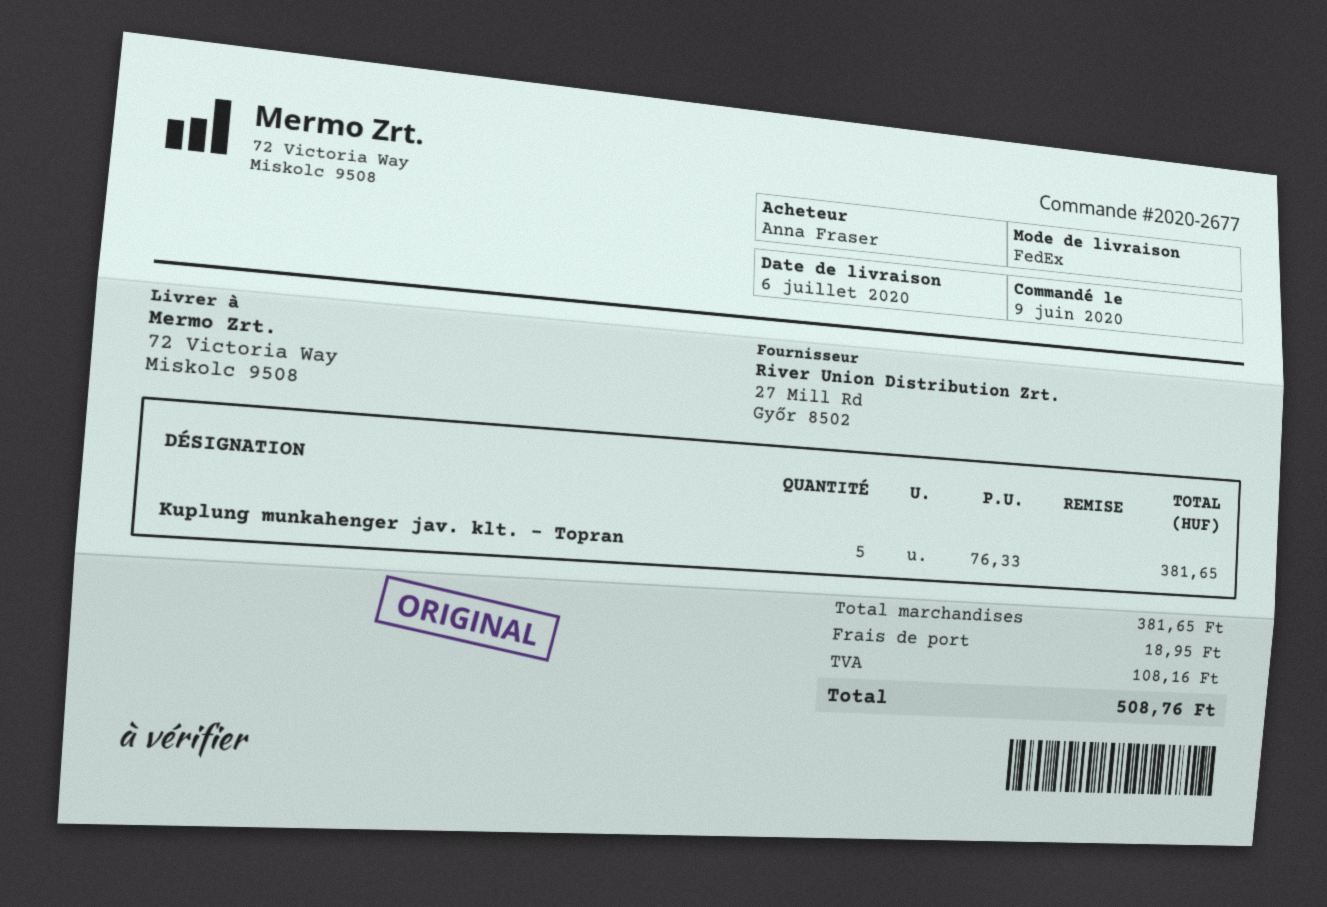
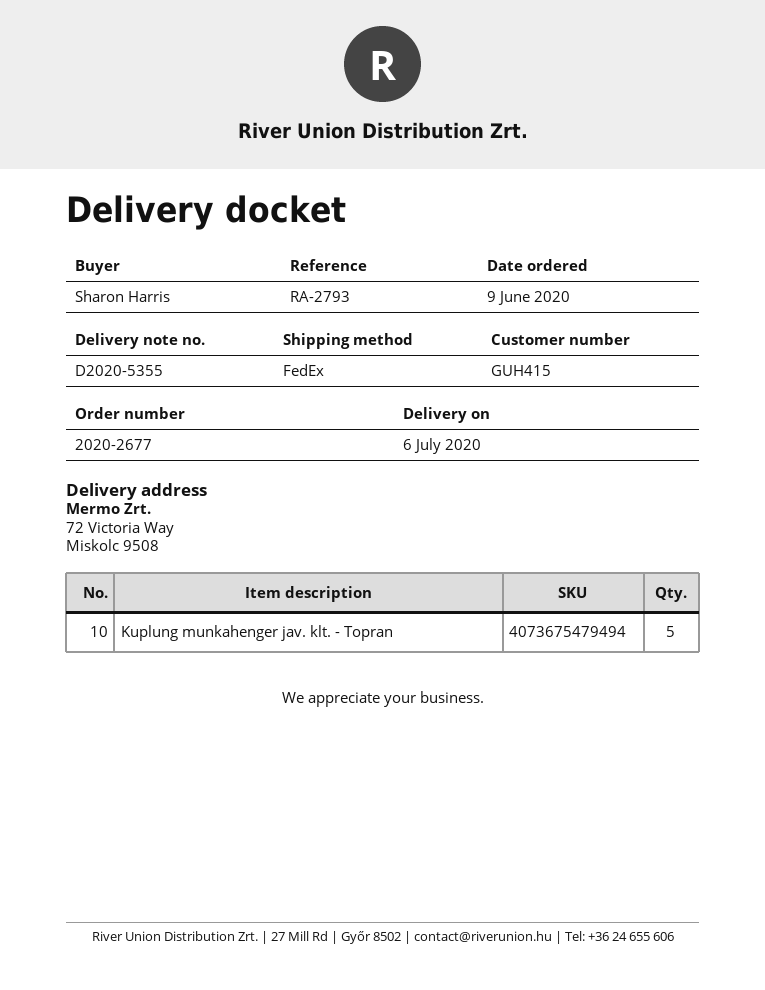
ordered by: Anna Fraser -> Sharon Harris

